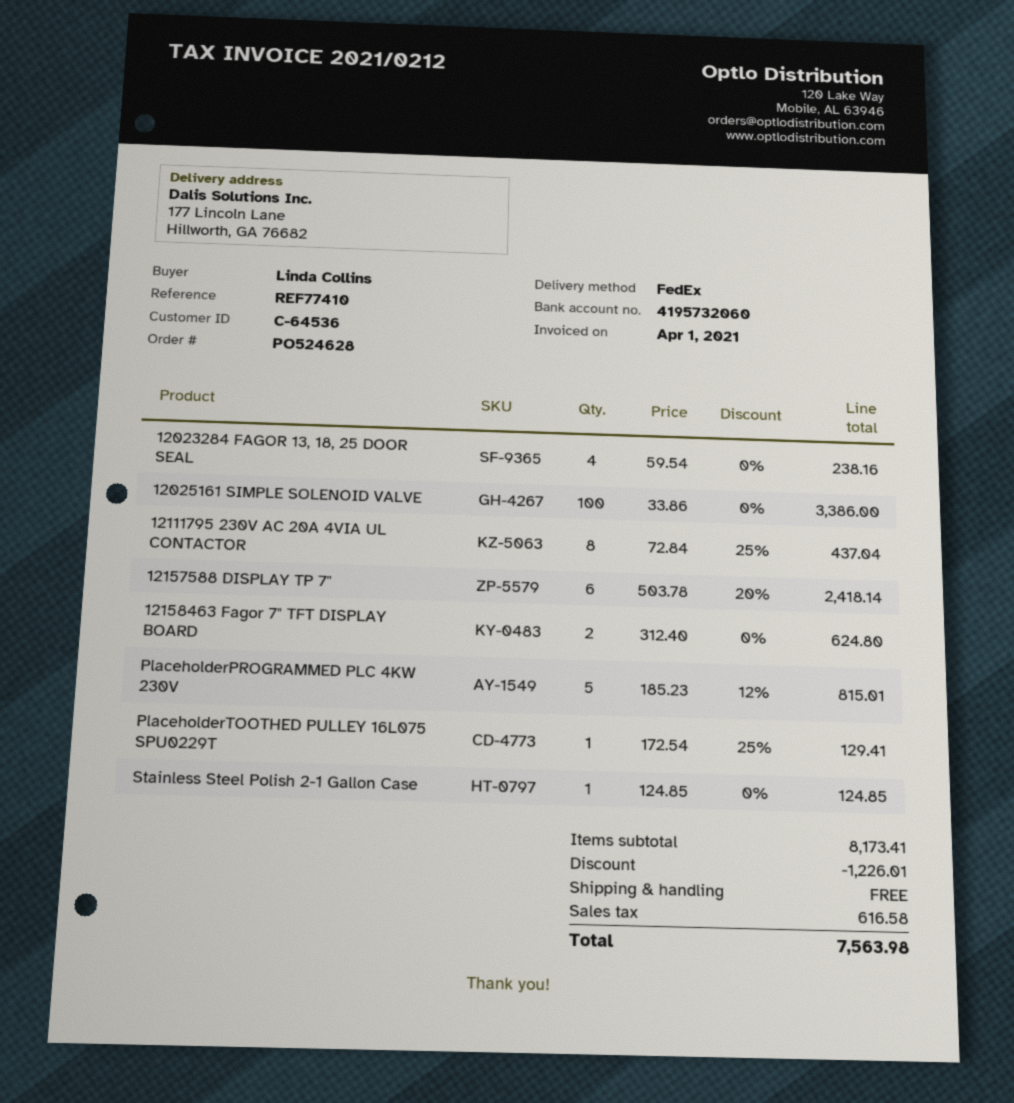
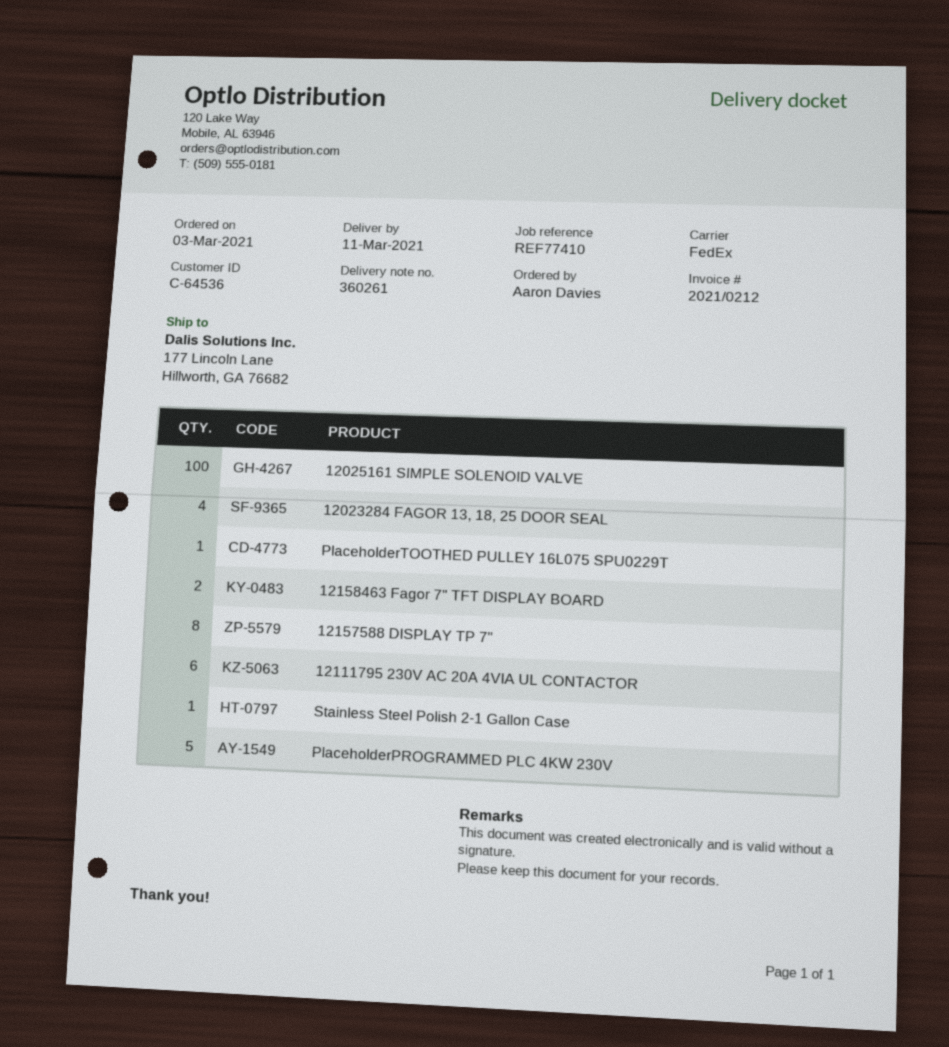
ordered by: Linda Collins -> Aaron Davies
12111795 230V AC 20A 4VIA UL CONTACTOR: 8 -> 6
12157588 DISPLAY TP 7": 6 -> 8

